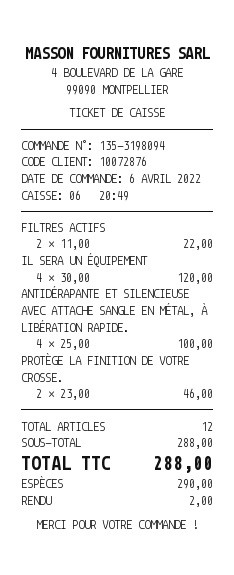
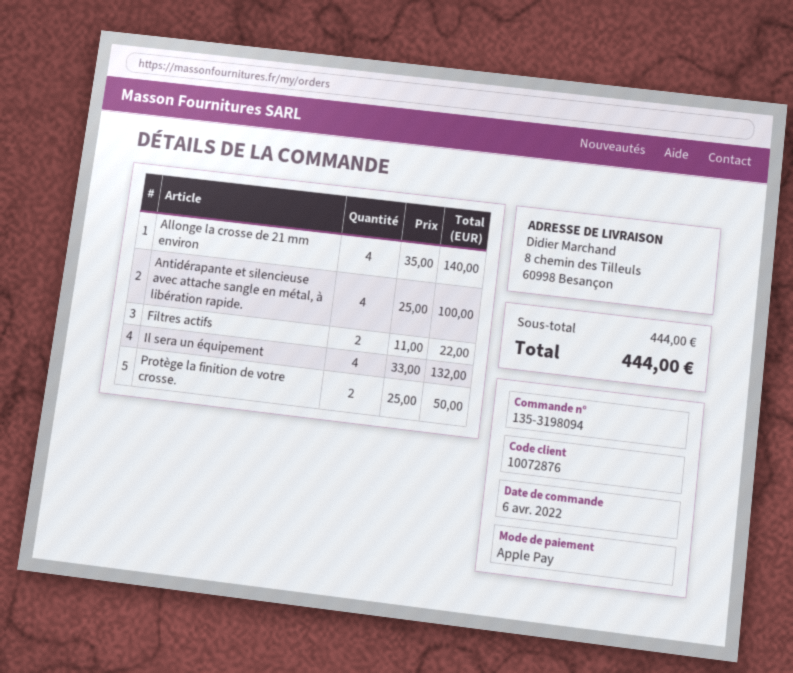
payment method: cash -> Apple Pay
IL SERA UN ÉQUIPEMENT: 4 x 30.00 = 120.00 -> 4 x 33.00 = 132.00
PROTÈGE LA FINITION DE VOTRE CROSSE.: 2 x 23.00 = 46.00 -> 2 x 25.00 = 50.00
Allonge la crosse de 21 mm environ: none -> 4 x 35.00 = 140.00
subtotal: 288.00 -> 444.00
total: 288.00 -> 444.00

